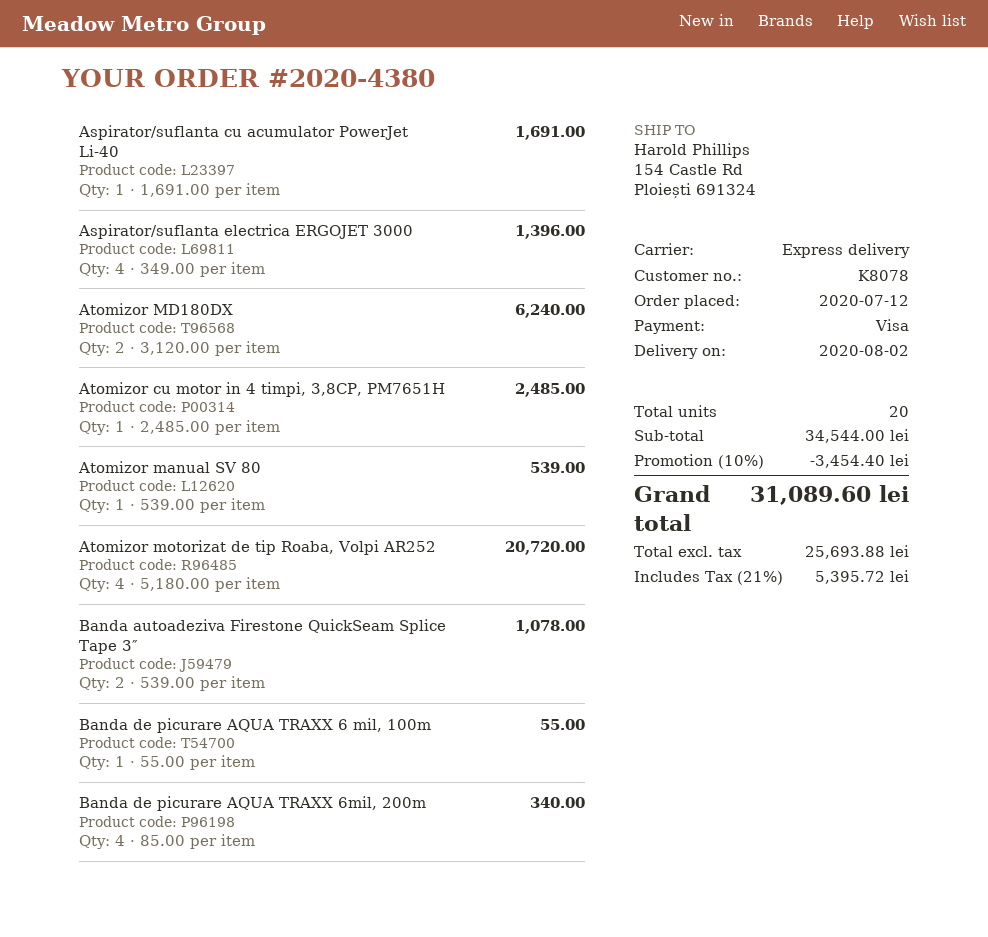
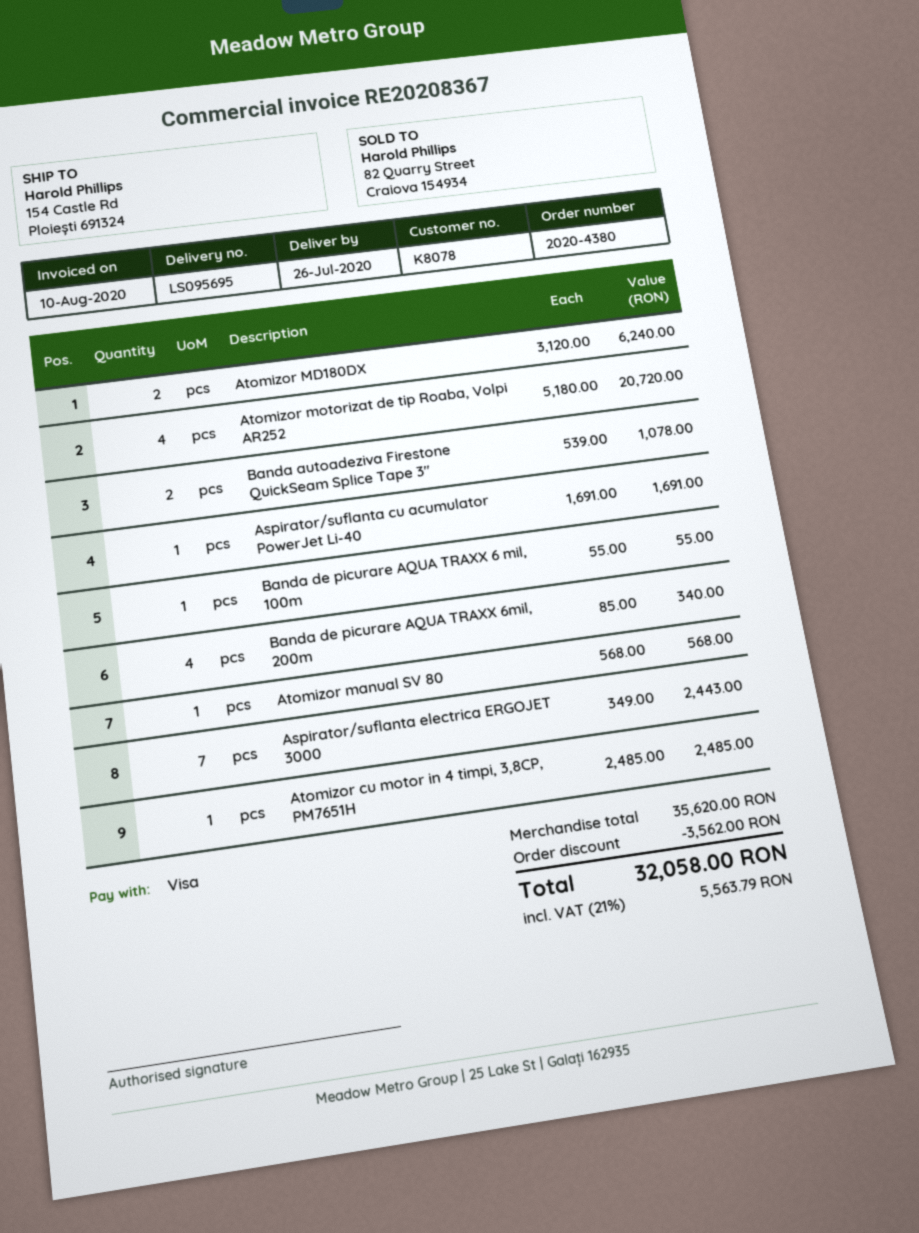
delivery date: 2020-08-02 -> 2020-07-26
Aspirator/suflanta electrica ERGOJET 3000: 4 x 349.00 = 1396.00 -> 7 x 349.00 = 2443.00
Atomizor manual SV 80: 1 x 539.00 = 539.00 -> 1 x 568.00 = 568.00
subtotal: 34544.00 -> 35620.00
discount: 3454.40 -> 3562.00
tax: 21% = 5395.72 -> 21% = 5563.79
total: 31089.60 -> 32058.00

